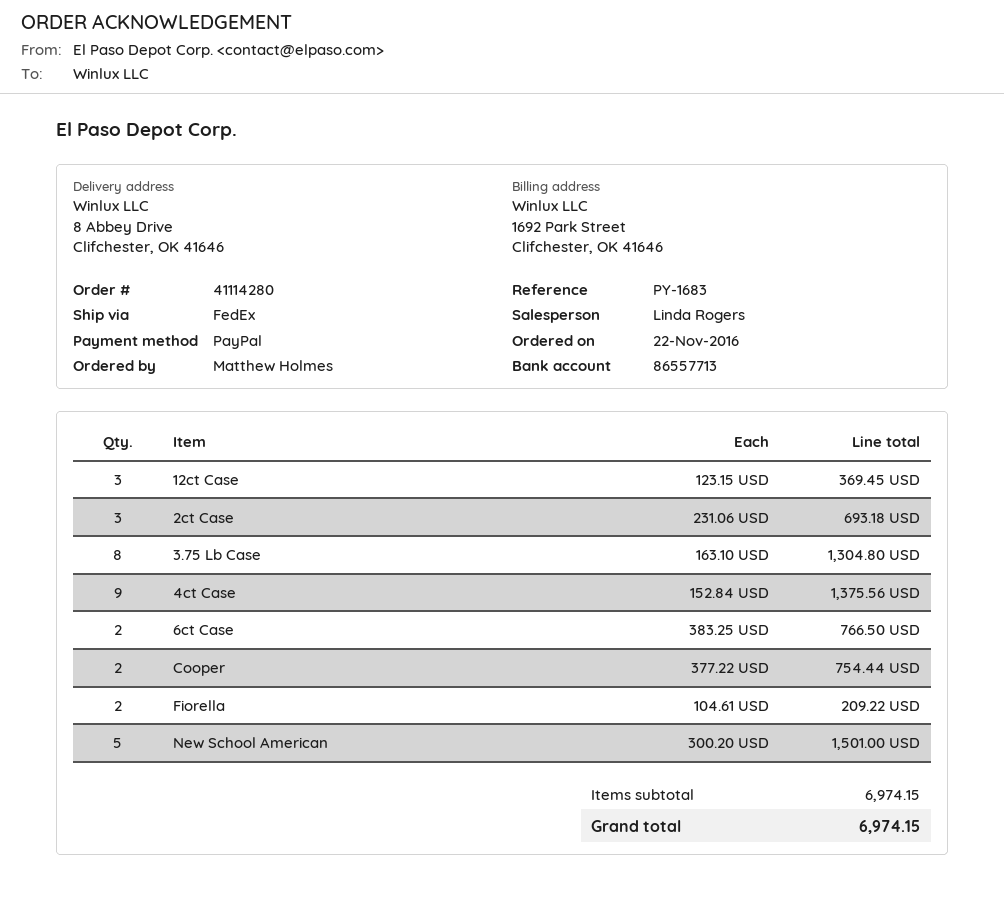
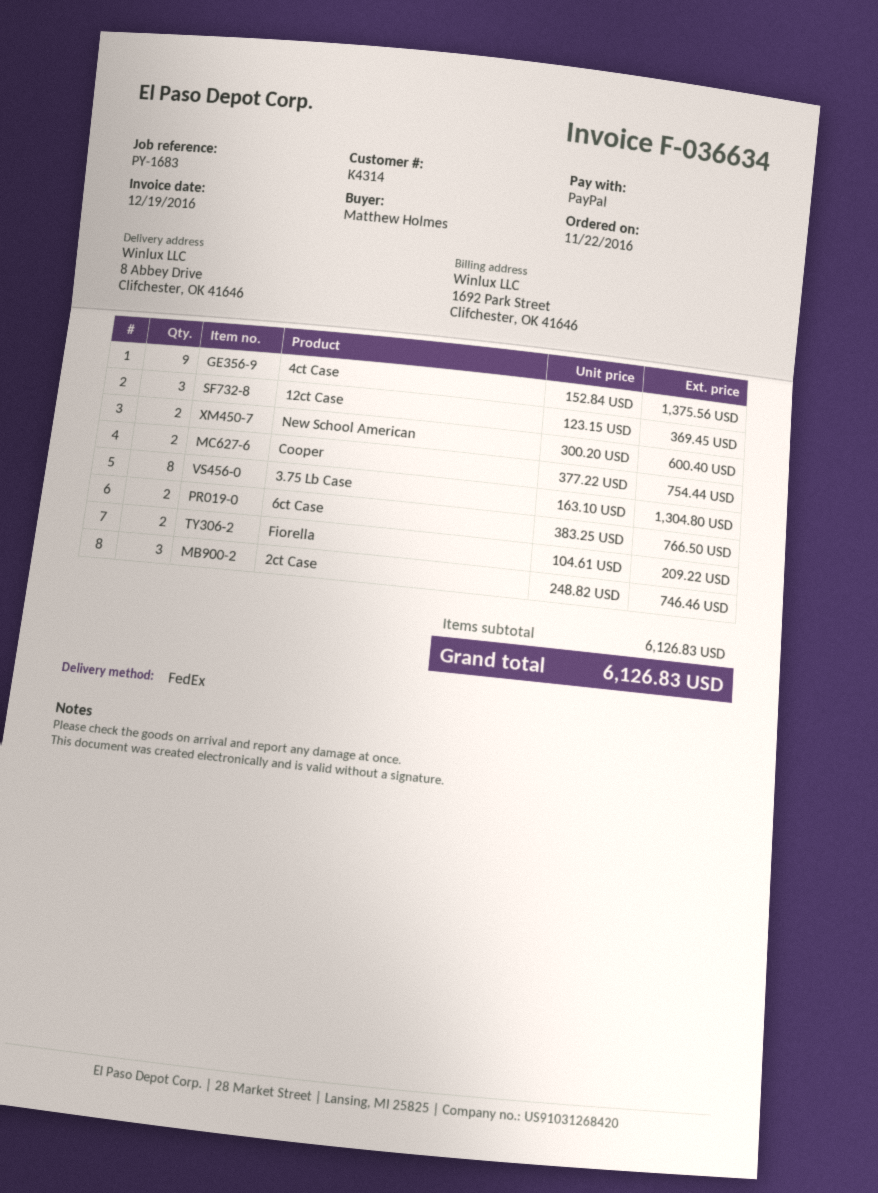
2ct Case: 3 x 231.06 = 693.18 -> 3 x 248.82 = 746.46
New School American: 5 x 300.20 = 1501.00 -> 2 x 300.20 = 600.40
subtotal: 6974.15 -> 6126.83
total: 6974.15 -> 6126.83

